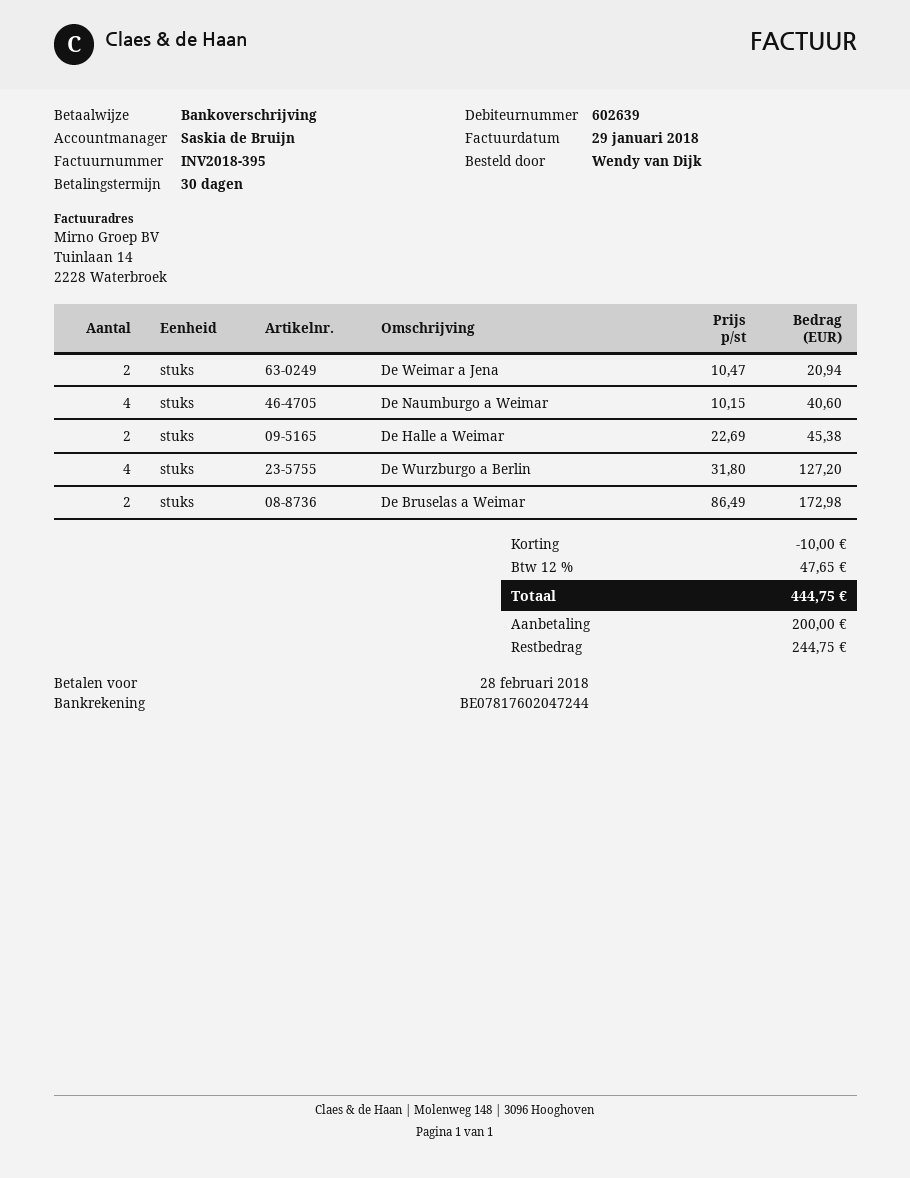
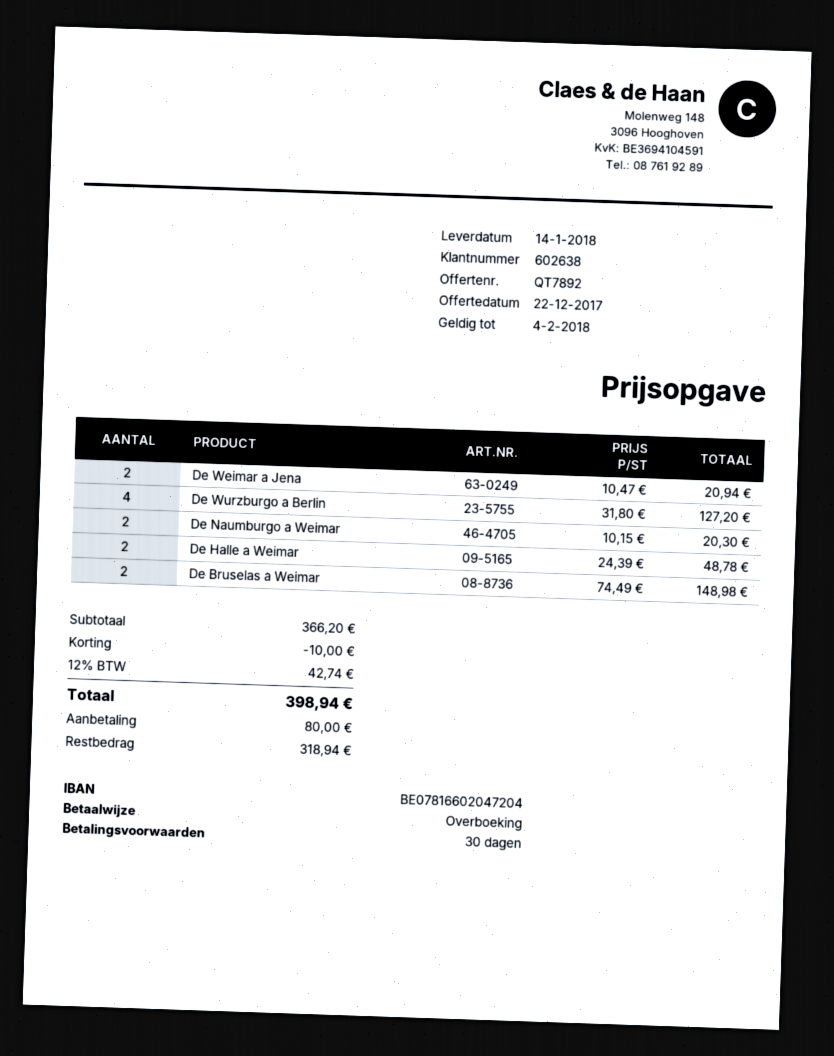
customer number: 602639 -> 602638
bank account: BE07817602047244 -> BE07816602047204
De Naumburgo a Weimar: 4 x 10.15 = 40.60 -> 2 x 10.15 = 20.30
De Halle a Weimar: 2 x 22.69 = 45.38 -> 2 x 24.39 = 48.78
De Bruselas a Weimar: 2 x 86.49 = 172.98 -> 2 x 74.49 = 148.98
tax: 12% = 47.65 -> 12% = 42.74
total: 444.75 -> 398.94
deposit: 200.00 -> 80.00
balance: 244.75 -> 318.94

